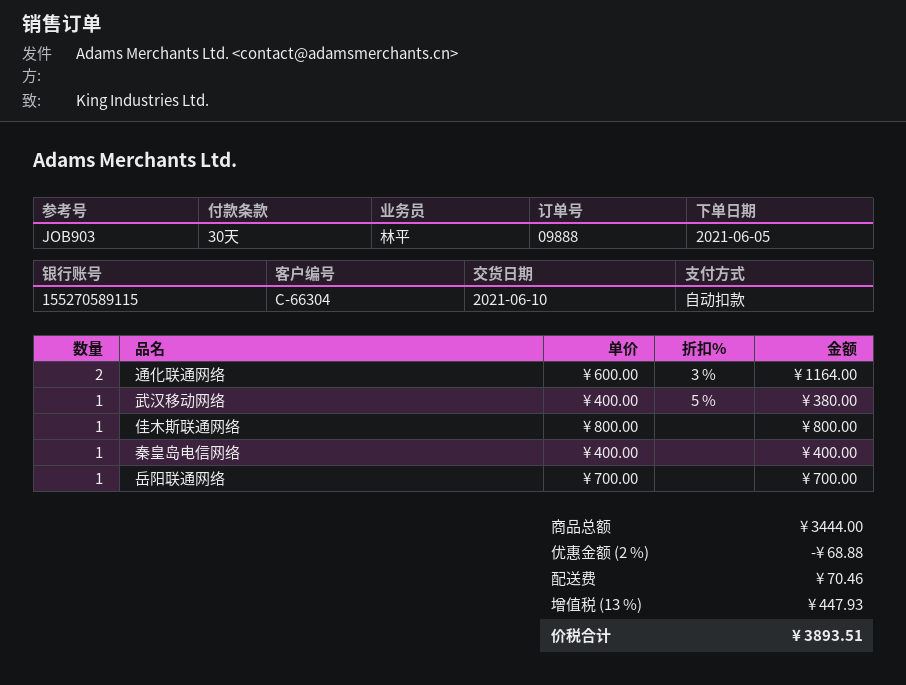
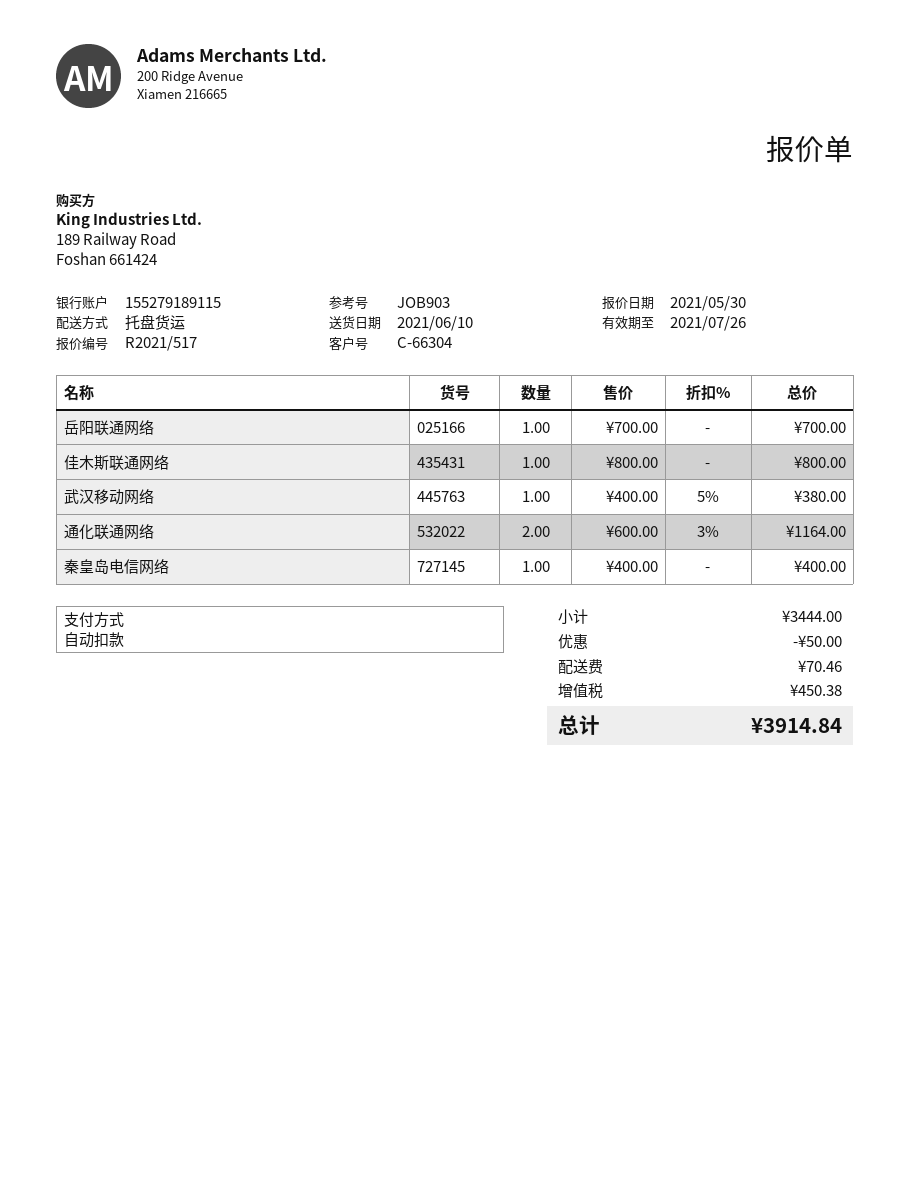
bank account: 155270589115 -> 155279189115
discount: 68.88 -> 50.00
tax: 447.93 -> 450.38
total: 3893.51 -> 3914.84

